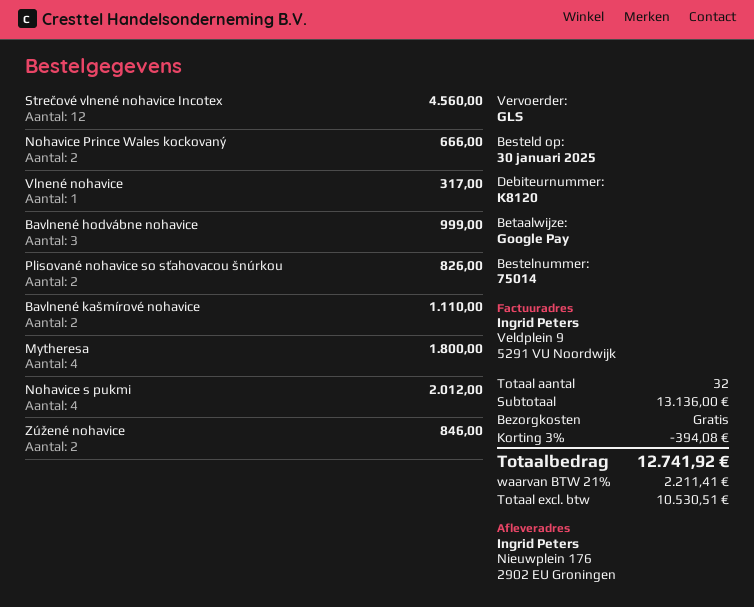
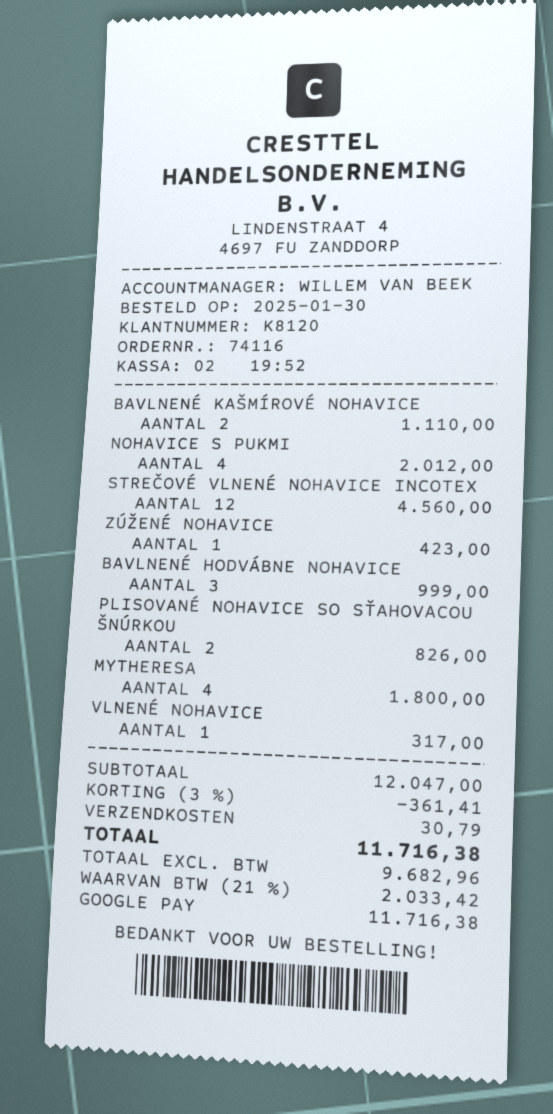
order number: 75014 -> 74116
Nohavice Prince Wales kockovaný: 2 for 666.00 -> none
Zúžené nohavice: 2 for 846.00 -> 1 for 423.00
subtotal: 13136.00 -> 12047.00
discount: 3% = 394.08 -> 3% = 361.41
shipping: 0.00 -> 30.79
net: 10530.51 -> 9682.96
tax: 21% = 2211.41 -> 21% = 2033.42
total: 12741.92 -> 11716.38

